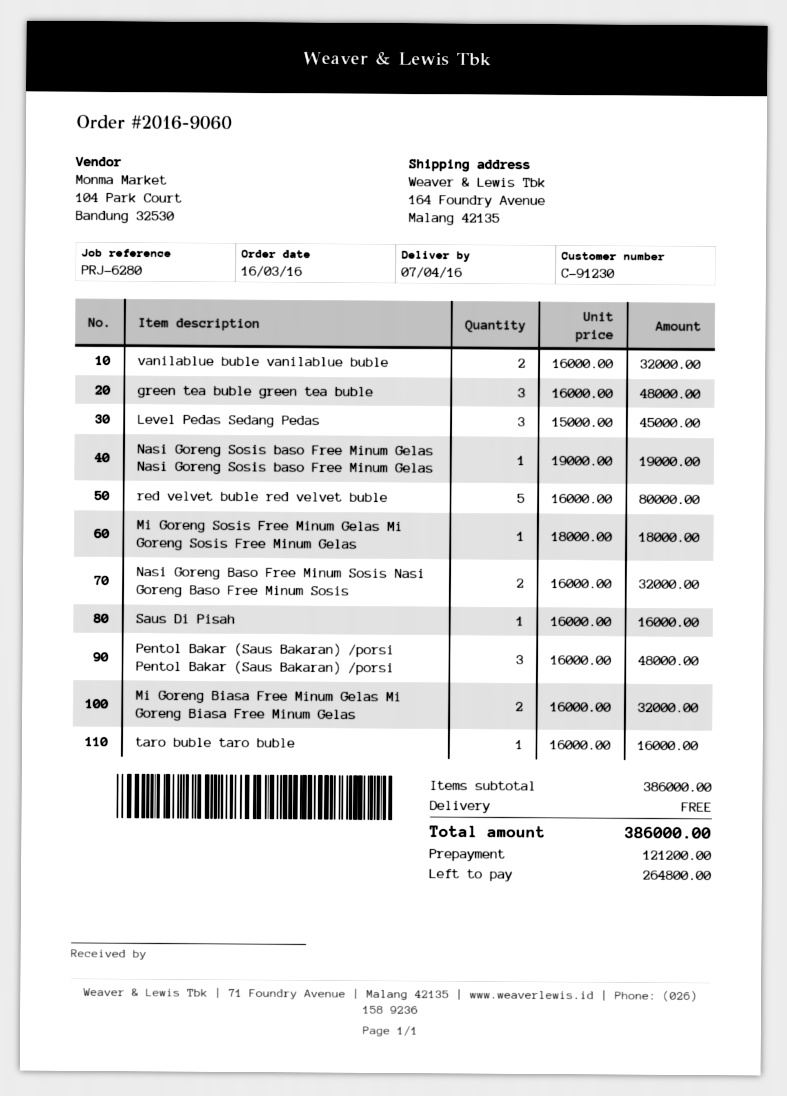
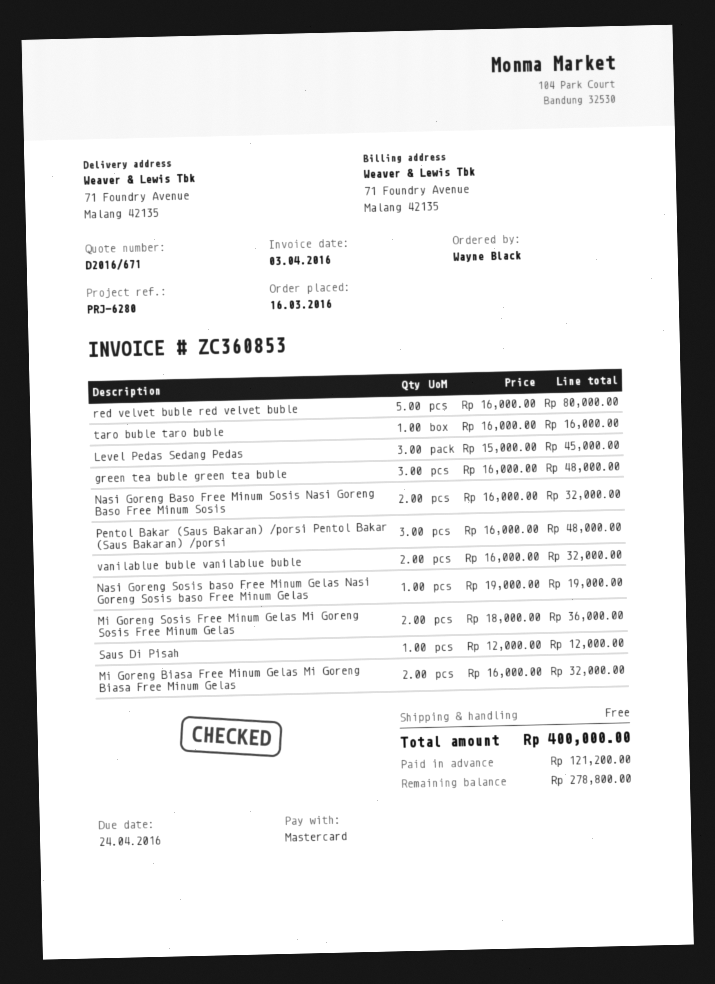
ship to: 164 Foundry Avenue, Malang 42135 -> 71 Foundry Avenue, Malang 42135
Mi Goreng Sosis Free Minum Gelas Mi Goreng Sosis Free Minum Gelas: 1 x 18000.00 = 18000.00 -> 2 x 18000.00 = 36000.00
Saus Di Pisah: 1 x 16000.00 = 16000.00 -> 1 x 12000.00 = 12000.00
total: 386000.00 -> 400000.00
balance: 264800.00 -> 278800.00

